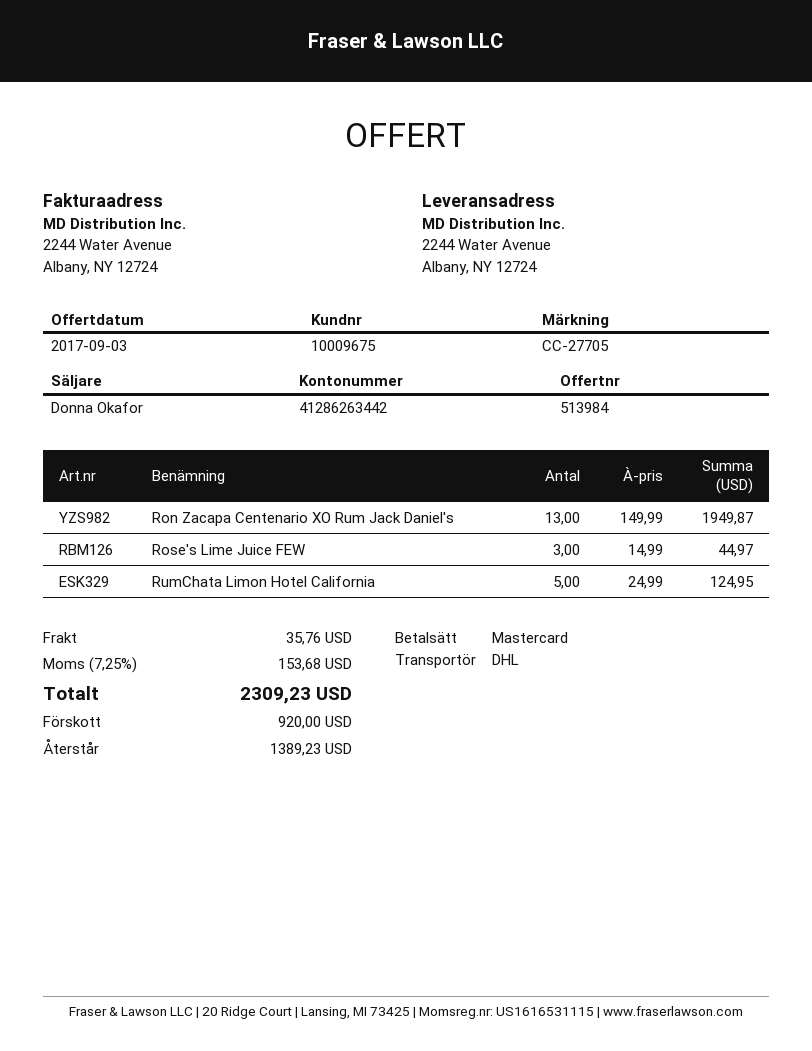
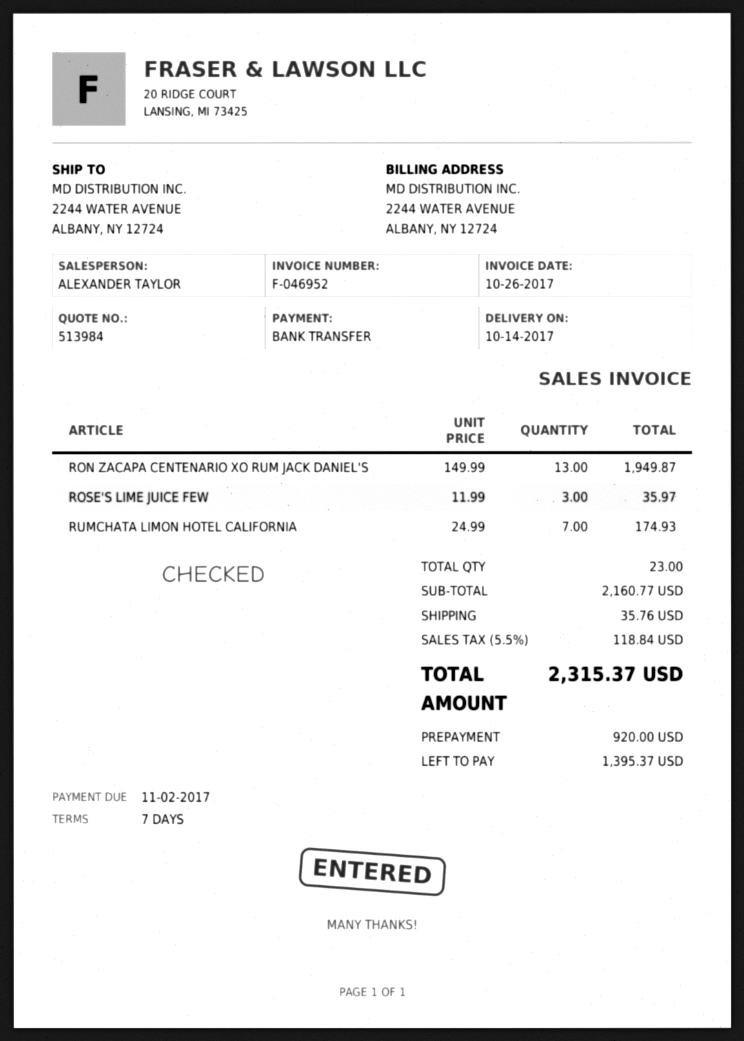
sales rep: Donna Okafor -> ALEXANDER TAYLOR
payment method: Mastercard -> bank transfer
Rose's Lime Juice FEW: 3 x 14.99 = 44.97 -> 3 x 11.99 = 35.97
RumChata Limon Hotel California: 5 x 24.99 = 124.95 -> 7 x 24.99 = 174.93
tax: 7.25% = 153.68 -> 5.5% = 118.84
total: 2309.23 -> 2315.37
balance: 1389.23 -> 1395.37

